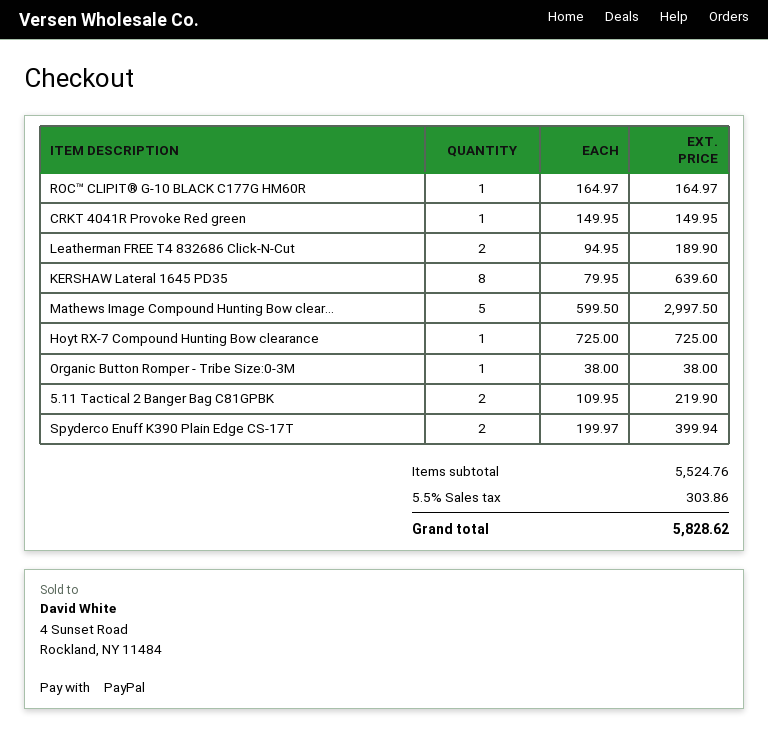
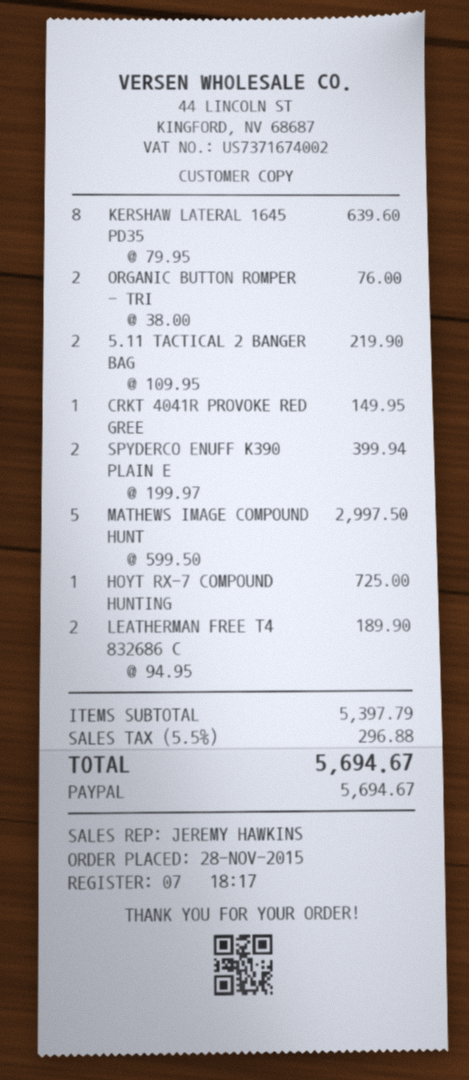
ROC™ CLIPIT® G-10 BLACK C177G HM60R: 1 x 164.97 = 164.97 -> none
Organic Button Romper - Tribe Size:0-3M: 1 x 38.00 = 38.00 -> 2 x 38.00 = 76.00
subtotal: 5524.76 -> 5397.79
tax: 5.5% = 303.86 -> 5.5% = 296.88
total: 5828.62 -> 5694.67

